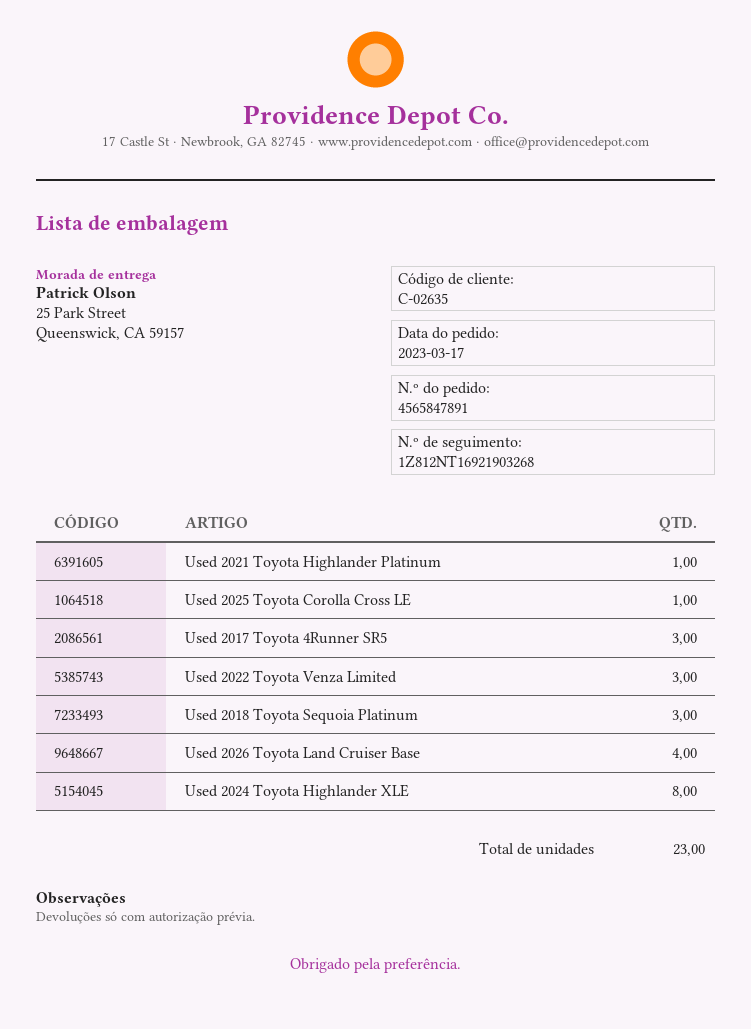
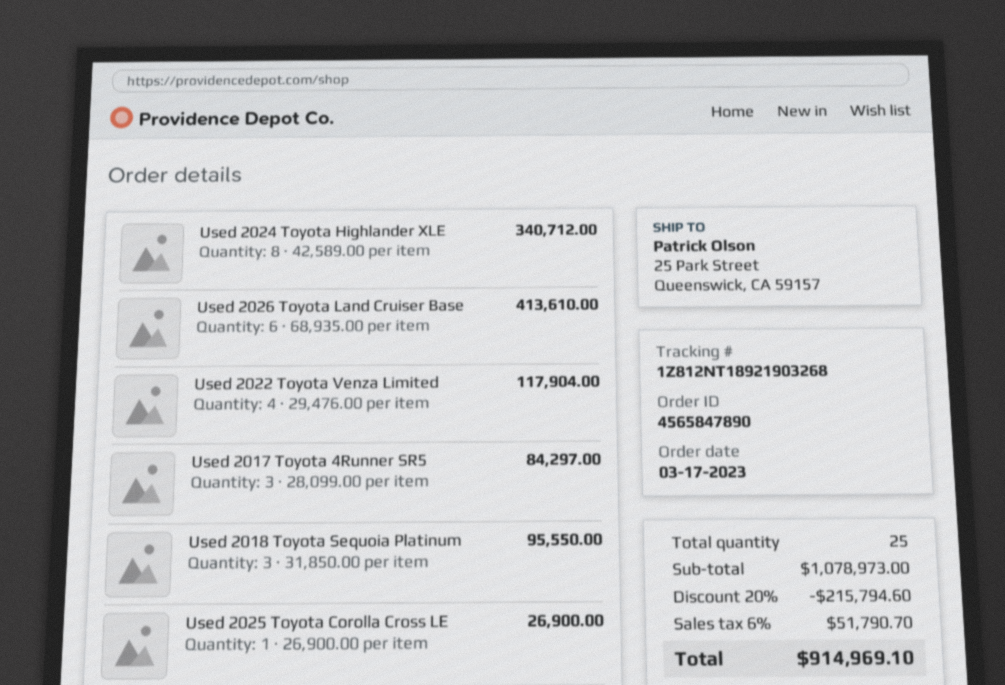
order number: 4565847891 -> 4565847890
tracking number: 1Z812NT16921903268 -> 1Z812NT18921903268
Used 2021 Toyota Highlander Platinum: 1 -> none
Used 2022 Toyota Venza Limited: 3 -> 4
Used 2026 Toyota Land Cruiser Base: 4 -> 6
total quantity: 23 -> 25

